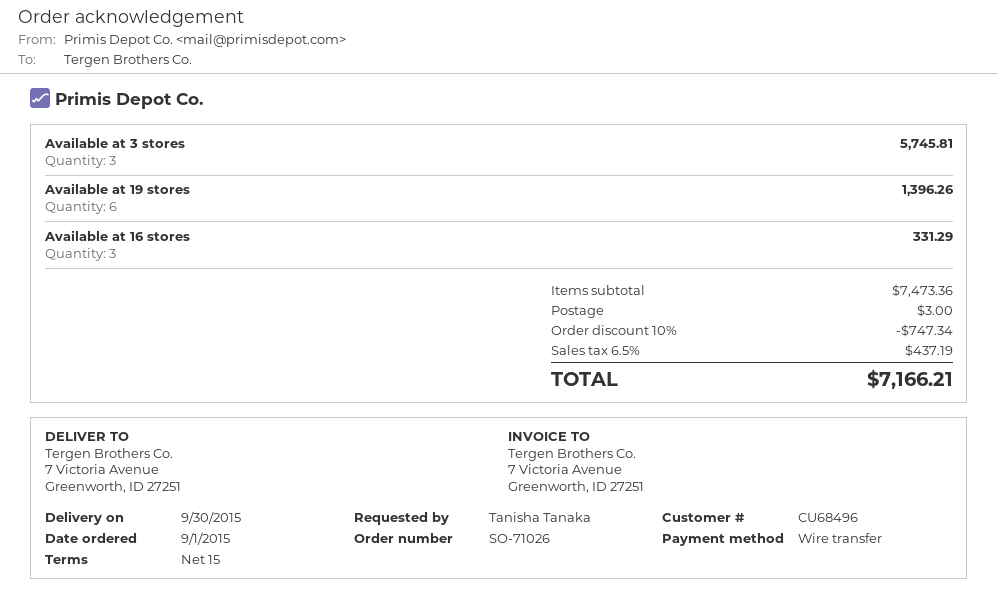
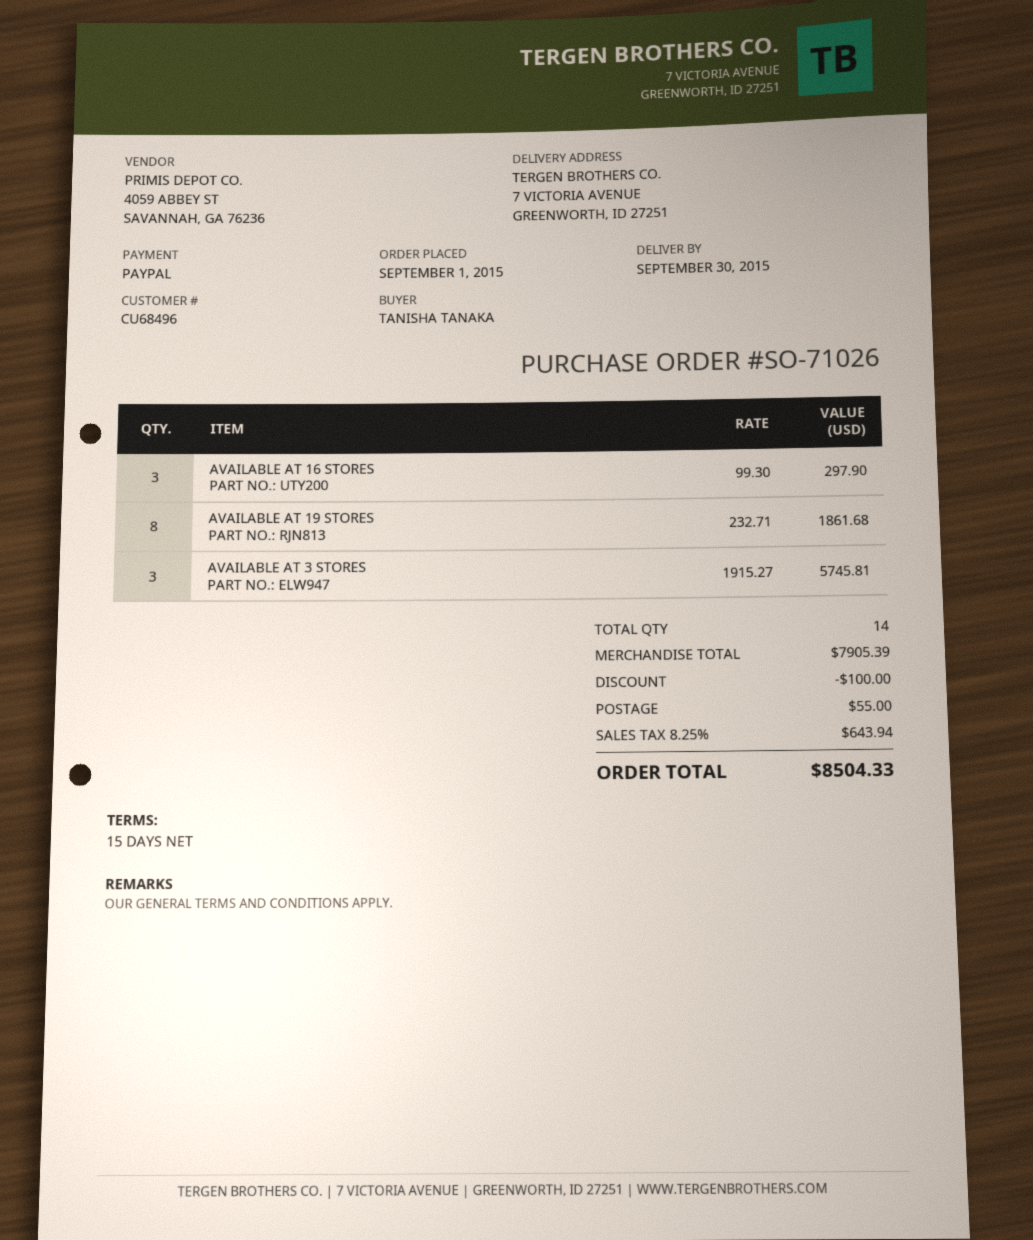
payment method: bank transfer -> PayPal
Available at 19 stores: 6 for 1396.26 -> 8 for 1861.68
Available at 16 stores: 3 for 331.29 -> 3 for 297.90
subtotal: 7473.36 -> 7905.39
discount: 747.34 -> 100.00
shipping: 3.00 -> 55.00
tax: 6.5% = 437.19 -> 8.25% = 643.94
total: 7166.21 -> 8504.33

